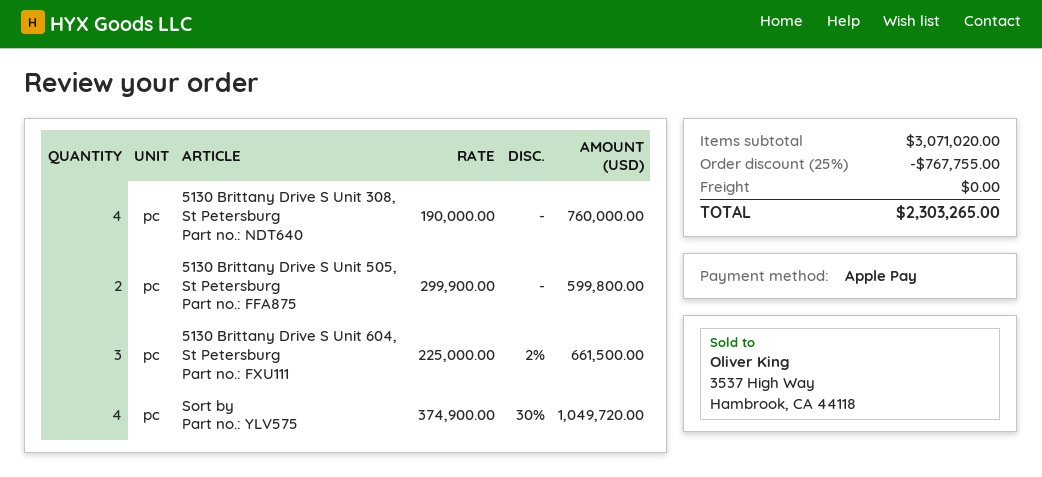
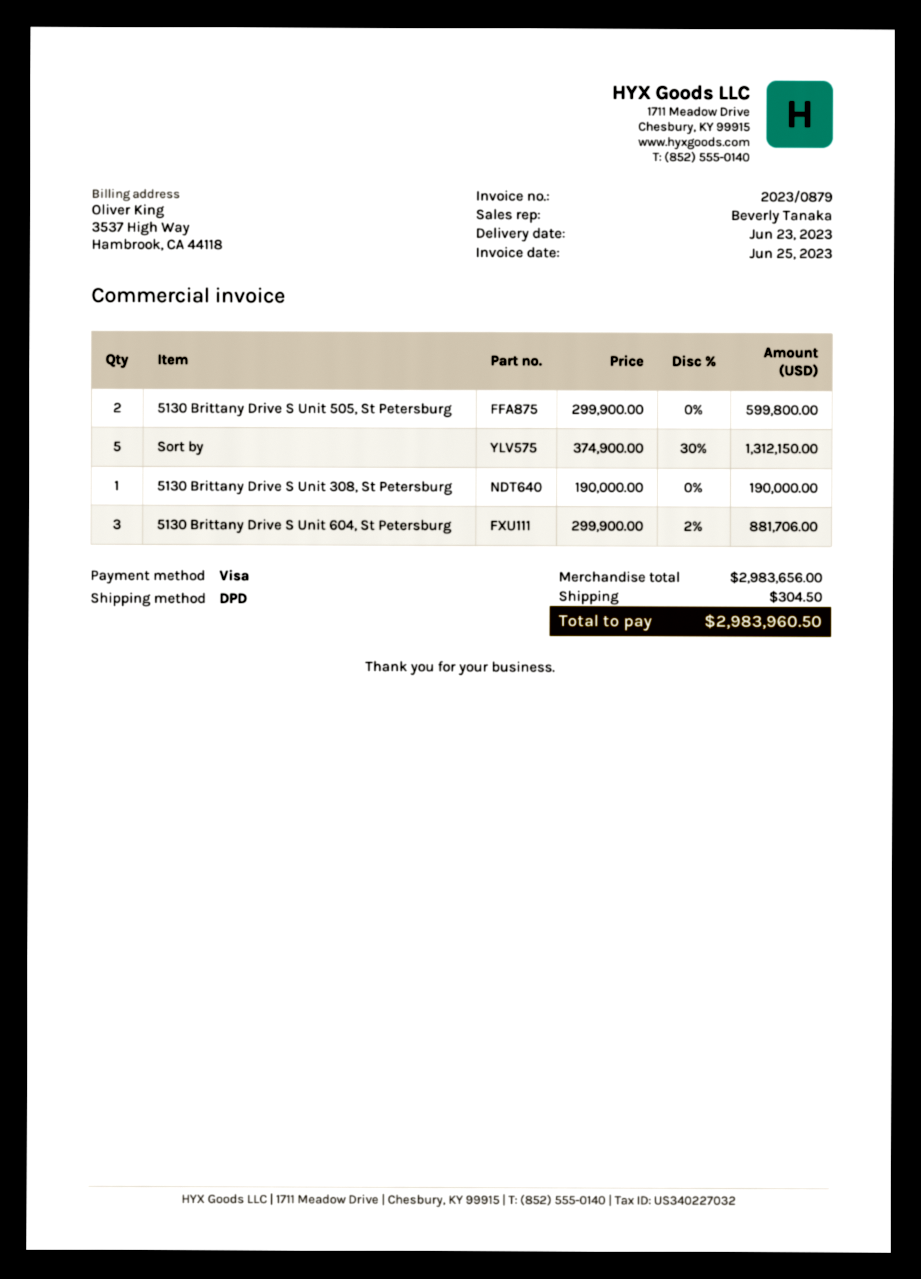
payment method: Apple Pay -> Visa
5130 Brittany Drive S Unit 308, St Petersburg: 4 x 190000.00 = 760000.00 -> 1 x 190000.00 = 190000.00
5130 Brittany Drive S Unit 604, St Petersburg: 3 x 225000.00 - 2% = 661500.00 -> 3 x 299900.00 - 2% = 881706.00
Sort by: 4 x 374900.00 - 30% = 1049720.00 -> 5 x 374900.00 - 30% = 1312150.00
subtotal: 3071020.00 -> 2983656.00
discount: 25% = 767755.00 -> none
shipping: 0.00 -> 304.50
total: 2303265.00 -> 2983960.50

